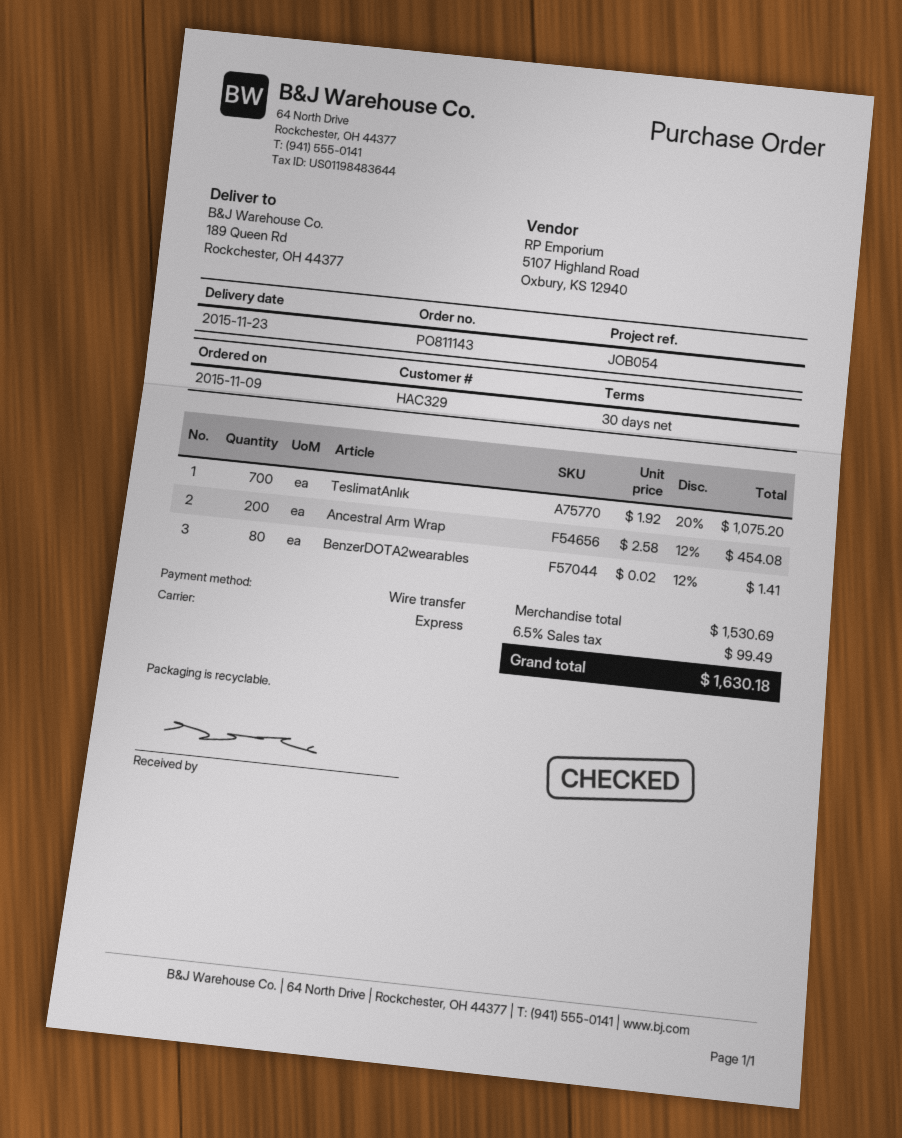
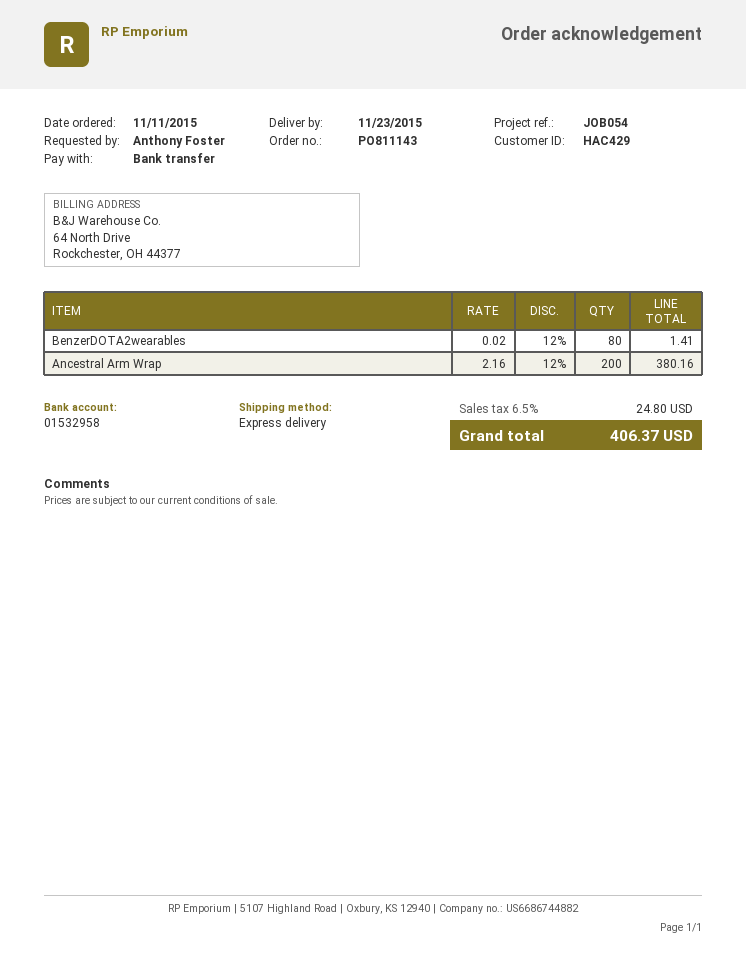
order date: 2015-11-09 -> 2015-11-11
customer number: HAC329 -> HAC429
TeslimatAnlık: 700 x 1.92 - 20% = 1075.20 -> none
Ancestral Arm Wrap: 200 x 2.58 - 12% = 454.08 -> 200 x 2.16 - 12% = 380.16
tax: 6.5% = 99.49 -> 6.5% = 24.80
total: 1630.18 -> 406.37

